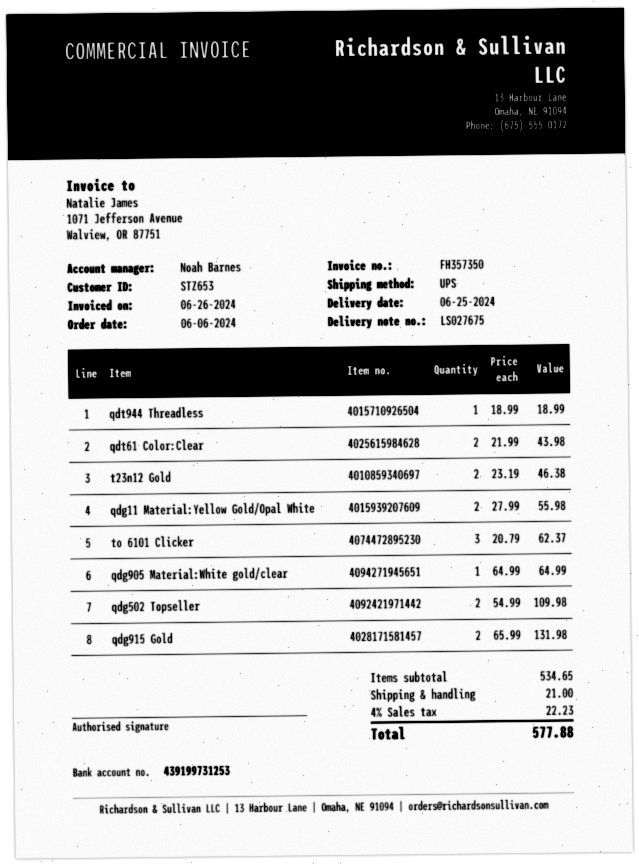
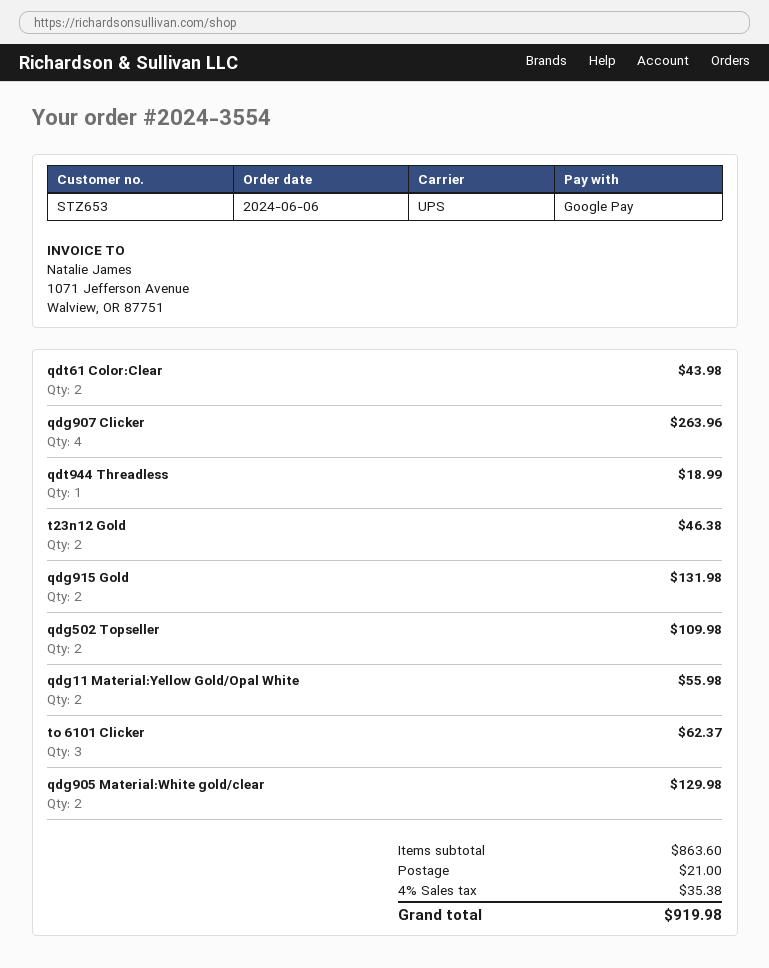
qdg905 Material:White gold/clear: 1 for 64.99 -> 2 for 129.98
qdg907 Clicker: none -> 4 for 263.96
subtotal: 534.65 -> 863.60
tax: 4% = 22.23 -> 4% = 35.38
total: 577.88 -> 919.98

